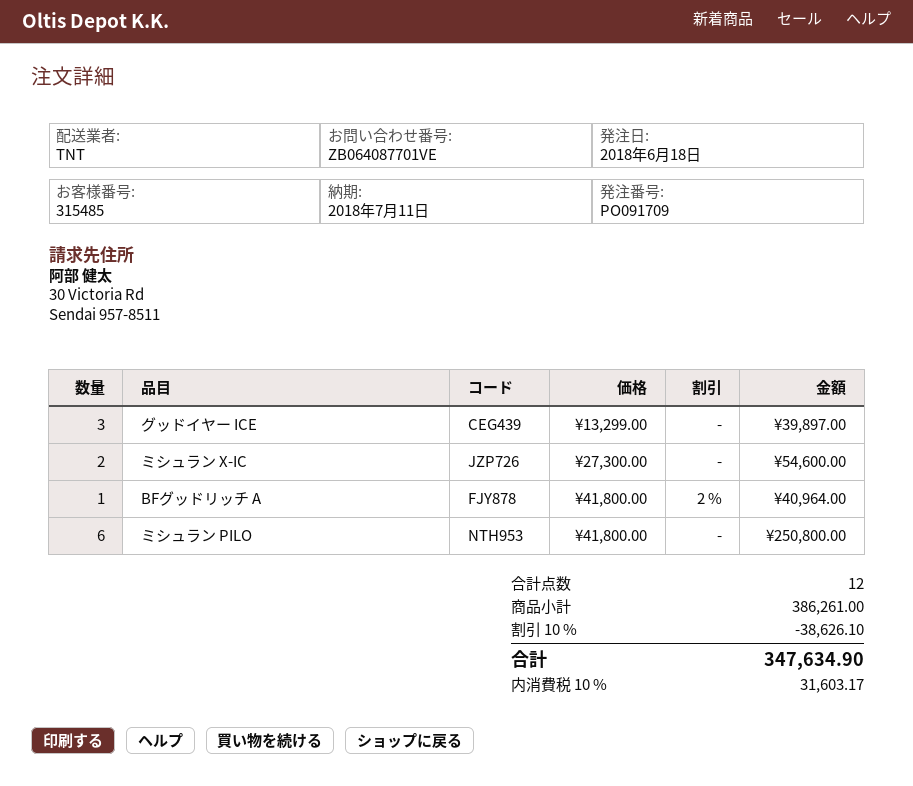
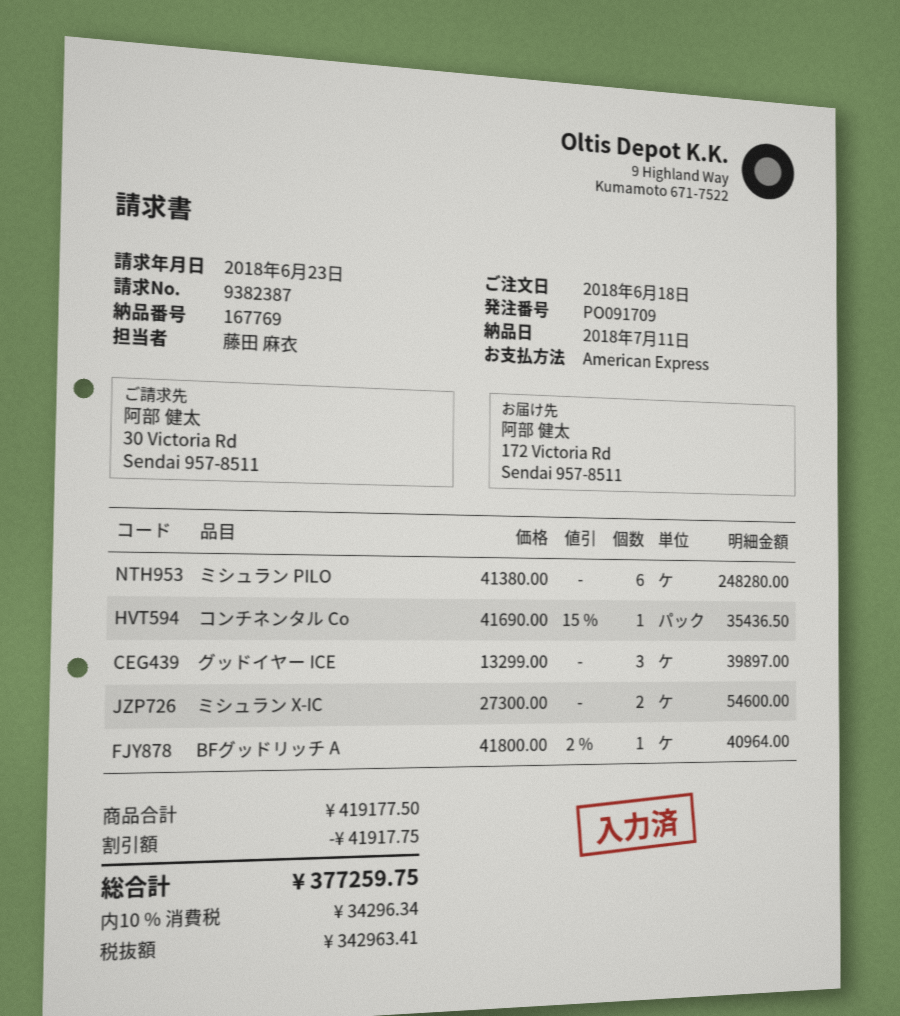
ミシュラン PILO: 6 x 41800.00 = 250800.00 -> 6 x 41380.00 = 248280.00
コンチネンタル Co: none -> 1 x 41690.00 - 15% = 35436.50
subtotal: 386261.00 -> 419177.50
discount: 38626.10 -> 41917.75
tax: 10% = 31603.17 -> 10% = 34296.34
total: 347634.90 -> 377259.75

